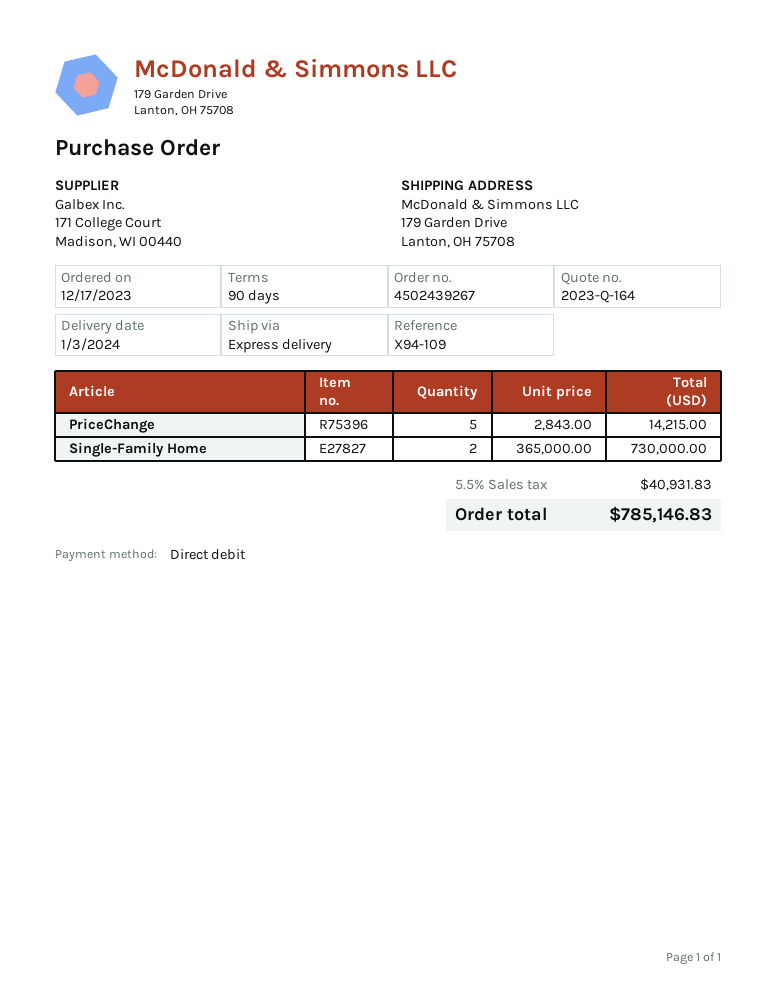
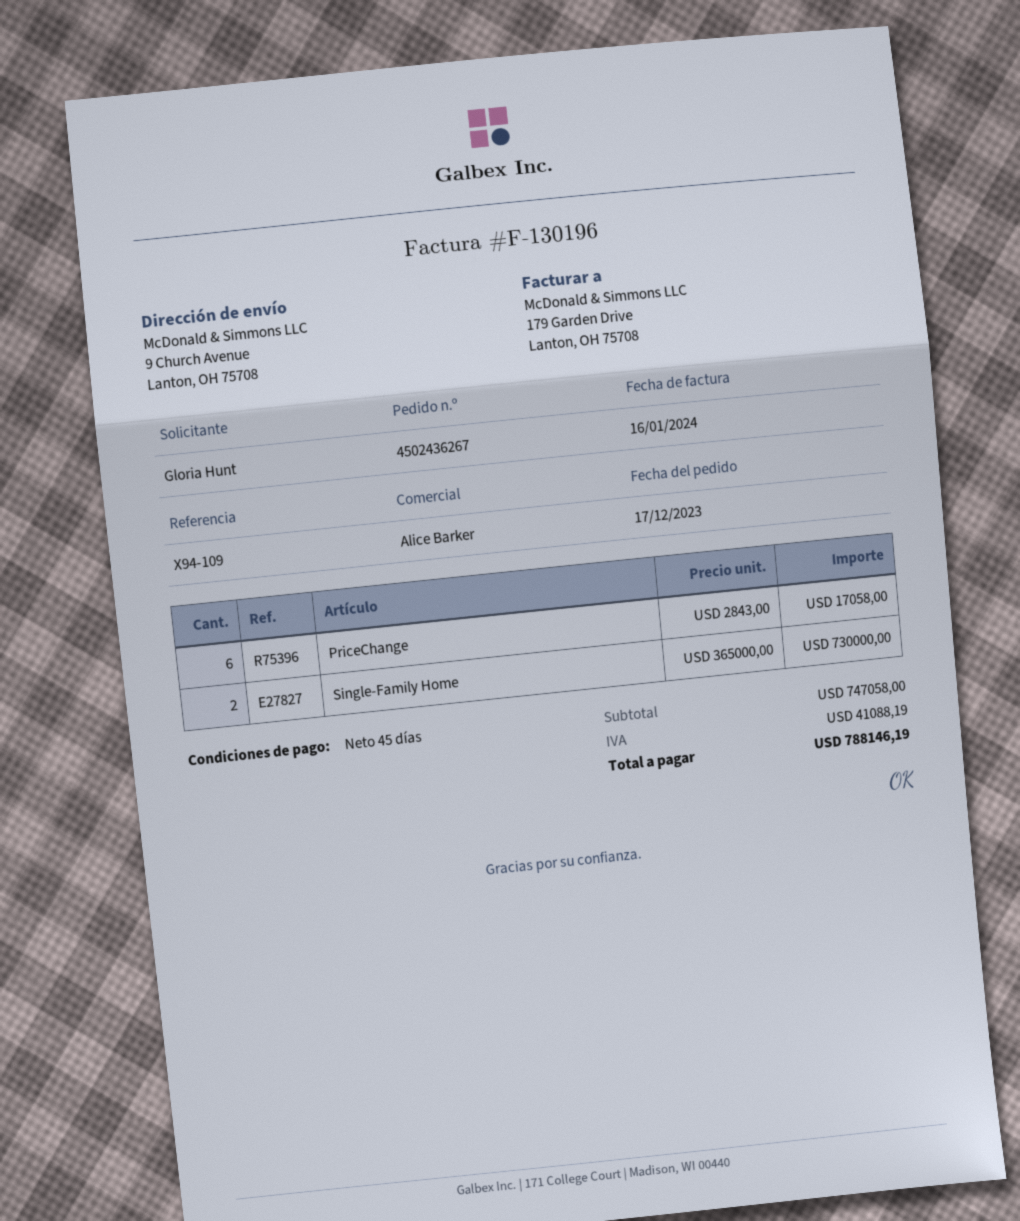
order number: 4502439267 -> 4502436267
payment terms: 90 days -> 45 days
ship to: 179 Garden Drive, Lanton, OH 75708 -> 9 Church Avenue, Lanton, OH 75708
PriceChange: 5 x 2843.00 = 14215.00 -> 6 x 2843.00 = 17058.00
tax: 40931.83 -> 41088.19
total: 785146.83 -> 788146.19

